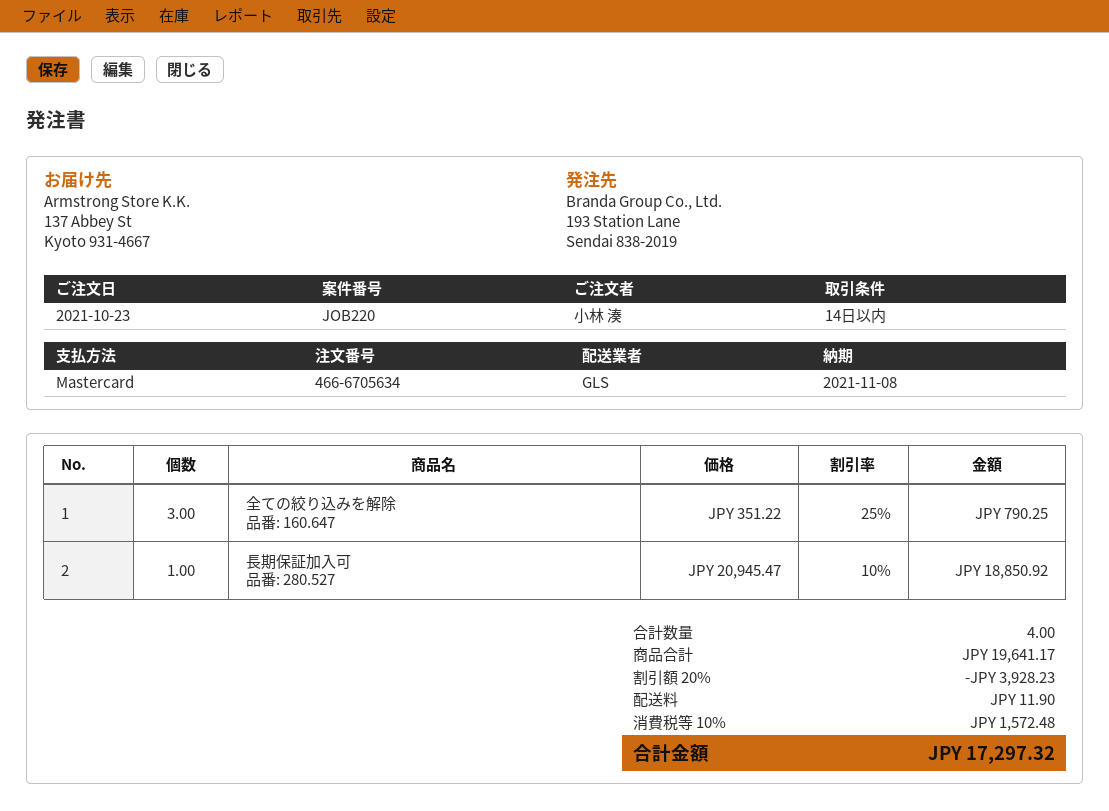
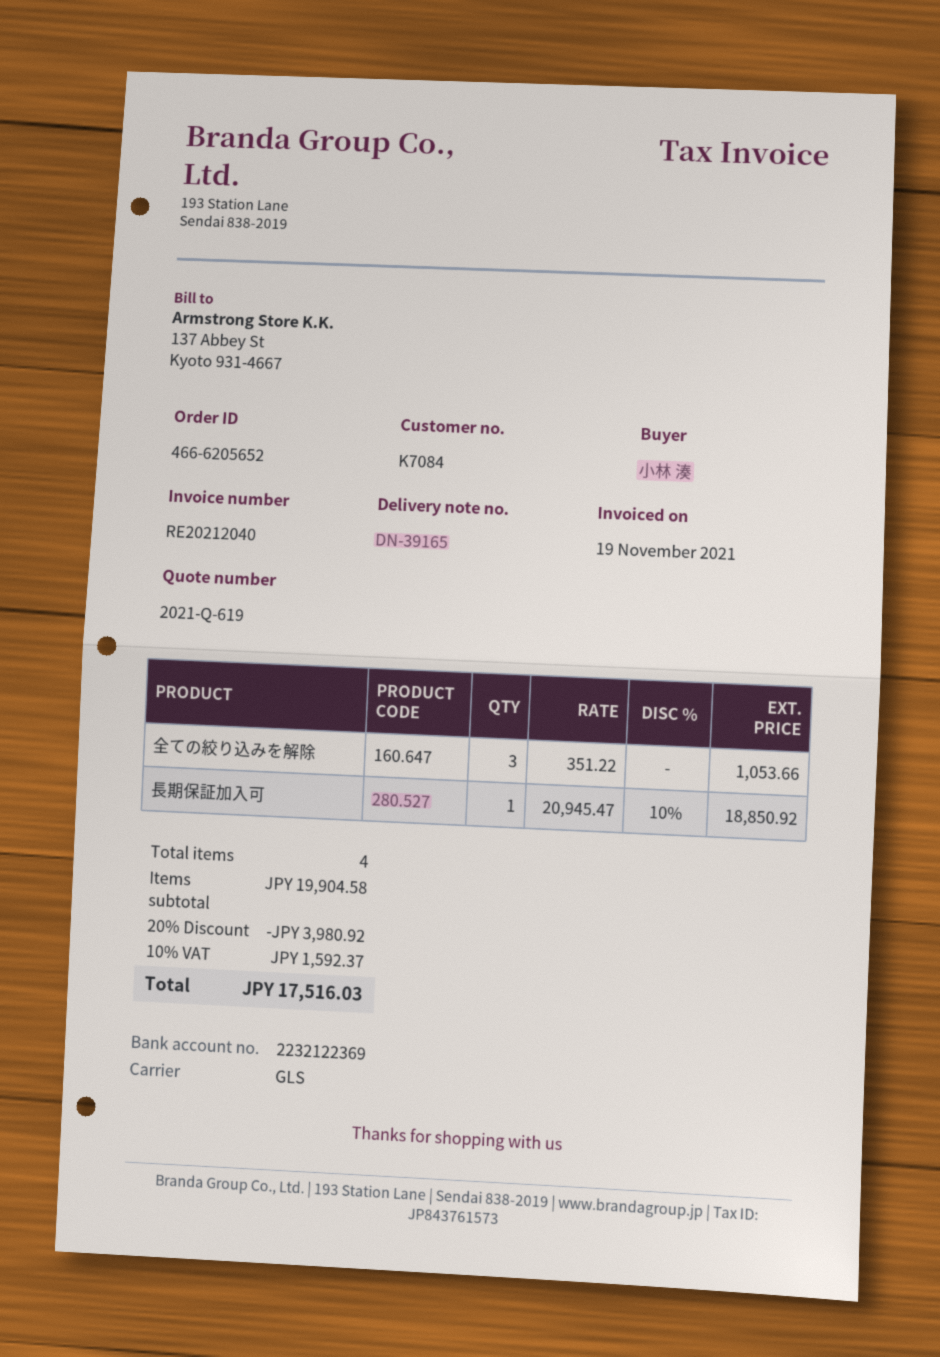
order number: 466-6705634 -> 466-6205652
全ての絞り込みを解除: 3 x 351.22 - 25% = 790.25 -> 3 x 351.22 = 1053.66
subtotal: 19641.17 -> 19904.58
discount: 20% = 3928.23 -> 20% = 3980.92
shipping: 11.90 -> none
tax: 10% = 1572.48 -> 10% = 1592.37
total: 17297.32 -> 17516.03

